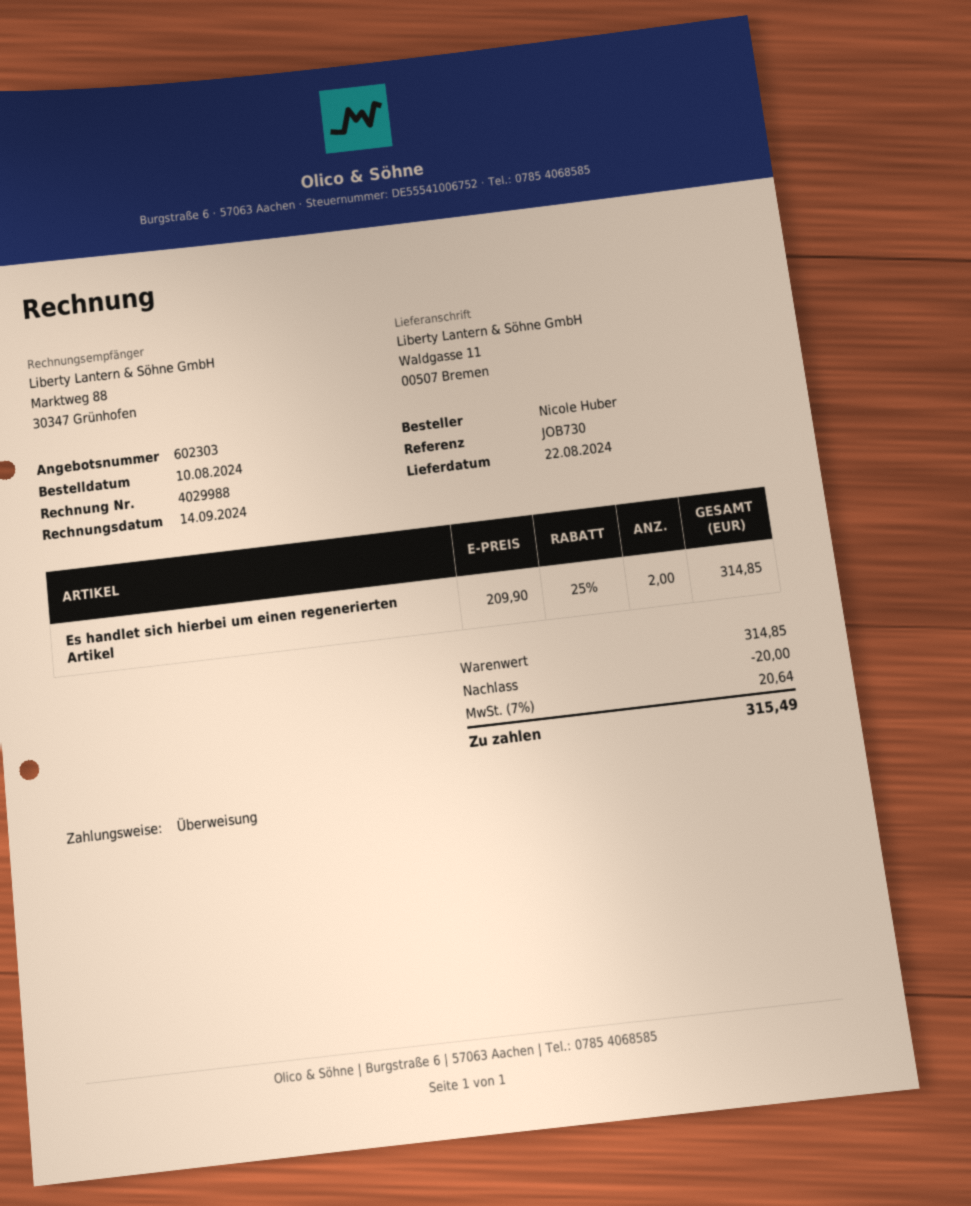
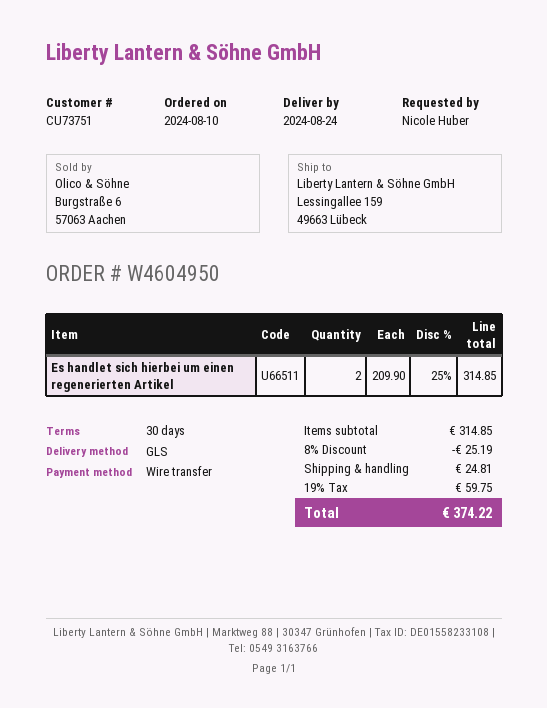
delivery date: 2024-08-22 -> 2024-08-24
ship to: Waldgasse 11, 00507 Bremen -> Lessingallee 159, 49663 Lübeck
discount: 20.00 -> 25.19
shipping: none -> 24.81
tax: 7% = 20.64 -> 19% = 59.75
total: 315.49 -> 374.22

